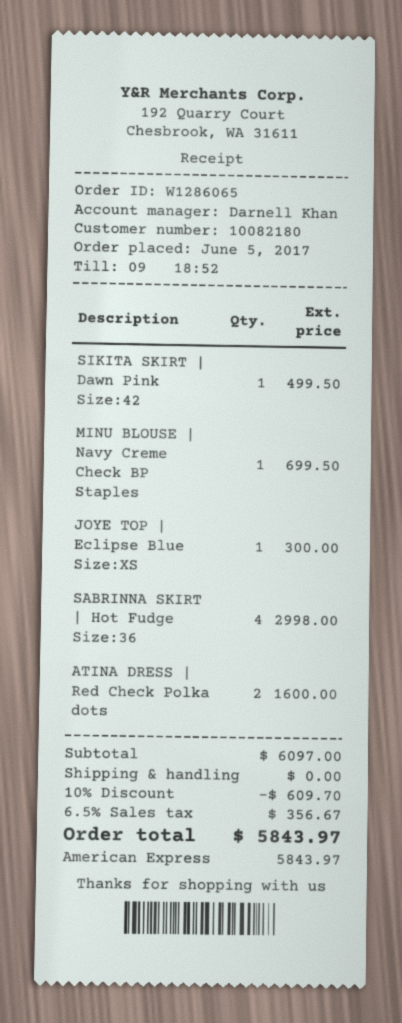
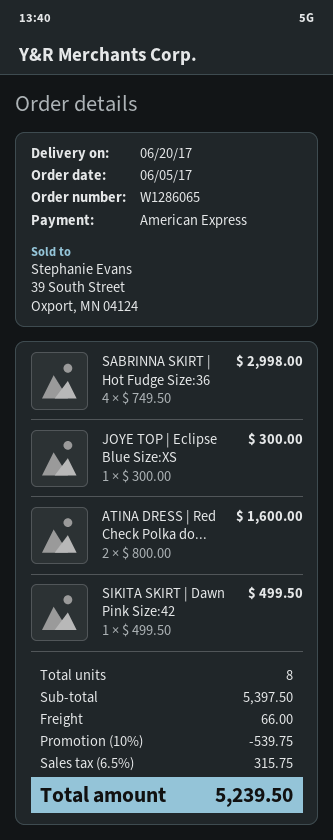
MINU BLOUSE | Navy Creme Check BP Staples: 1 for 699.50 -> none
subtotal: 6097.00 -> 5397.50
discount: 10% = 609.70 -> 10% = 539.75
shipping: 0.00 -> 66.00
tax: 6.5% = 356.67 -> 6.5% = 315.75
total: 5843.97 -> 5239.50

